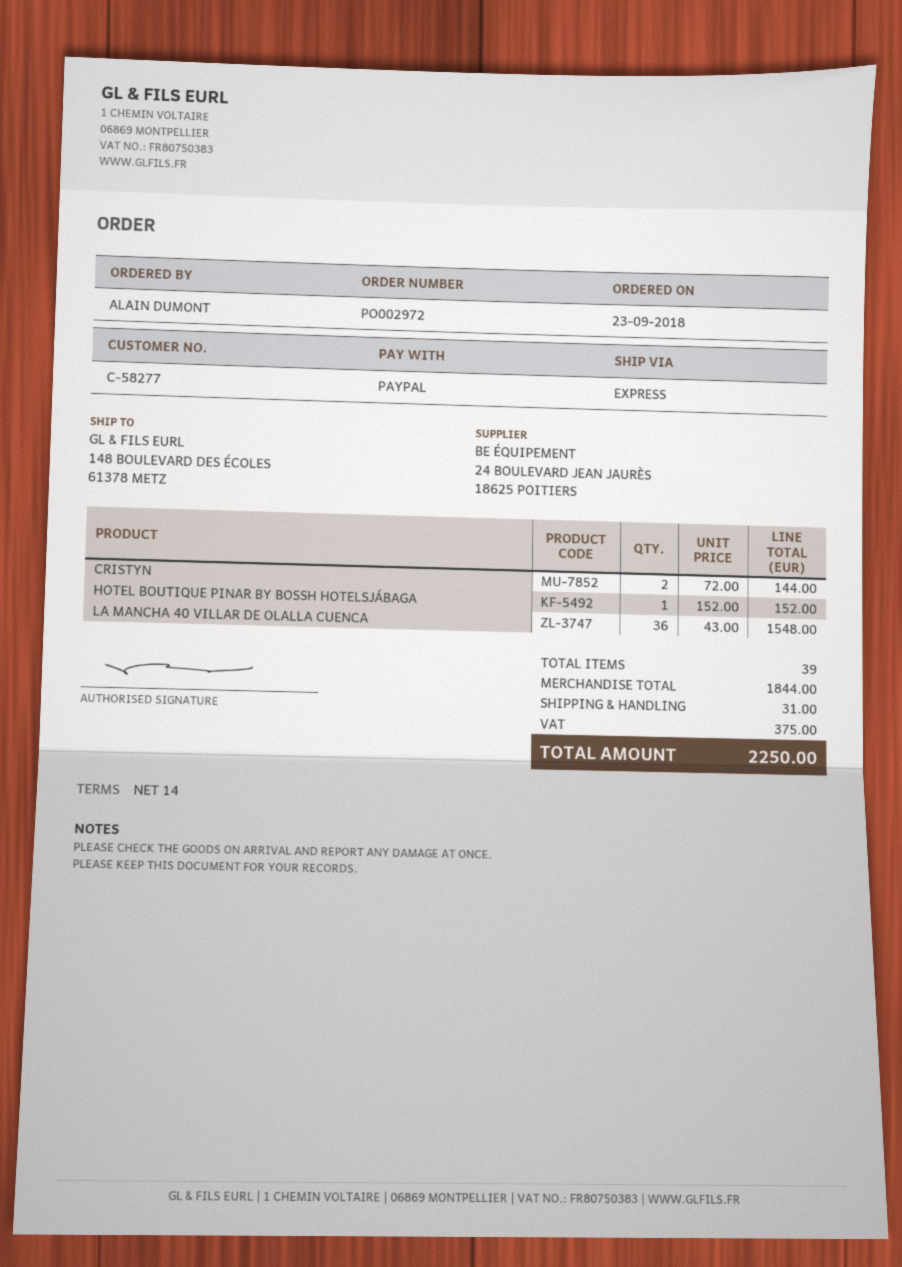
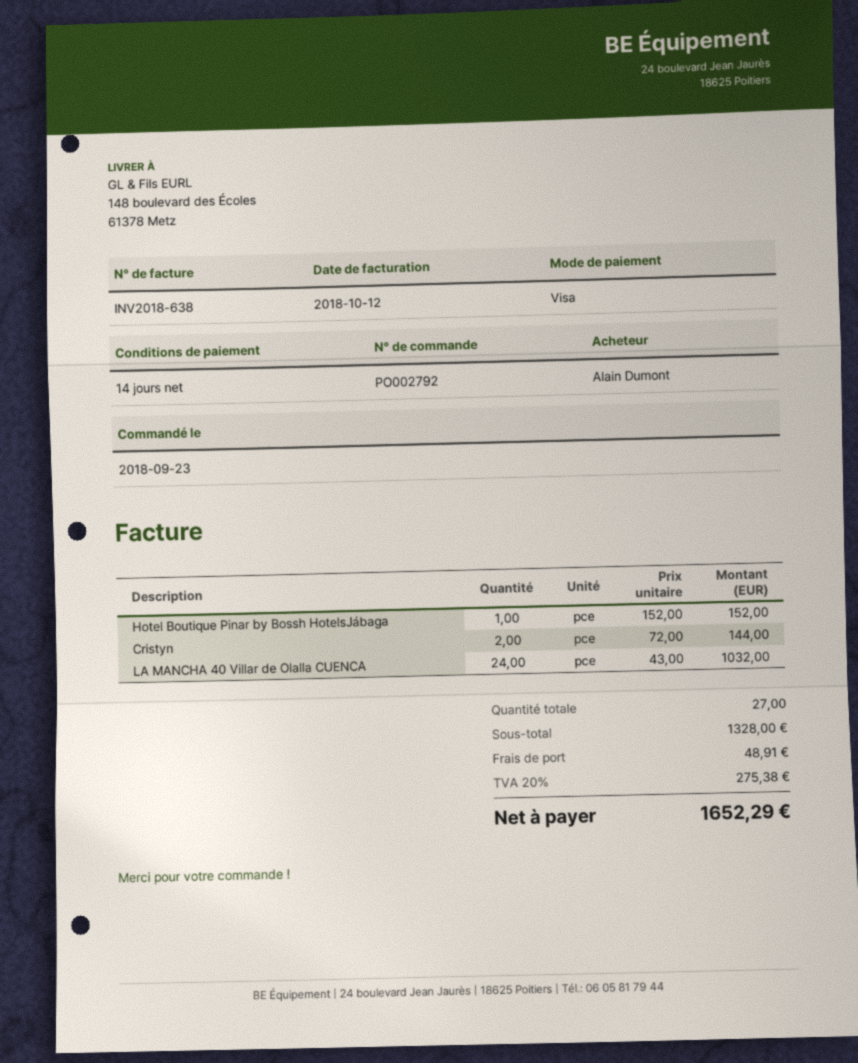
order number: PO002972 -> PO002792
payment method: PayPal -> Visa
LA MANCHA 40 VILLAR DE OLALLA CUENCA: 36 x 43.00 = 1548.00 -> 24 x 43.00 = 1032.00
total quantity: 39 -> 27
subtotal: 1844.00 -> 1328.00
shipping: 31.00 -> 48.91
tax: 375.00 -> 275.38
total: 2250.00 -> 1652.29

